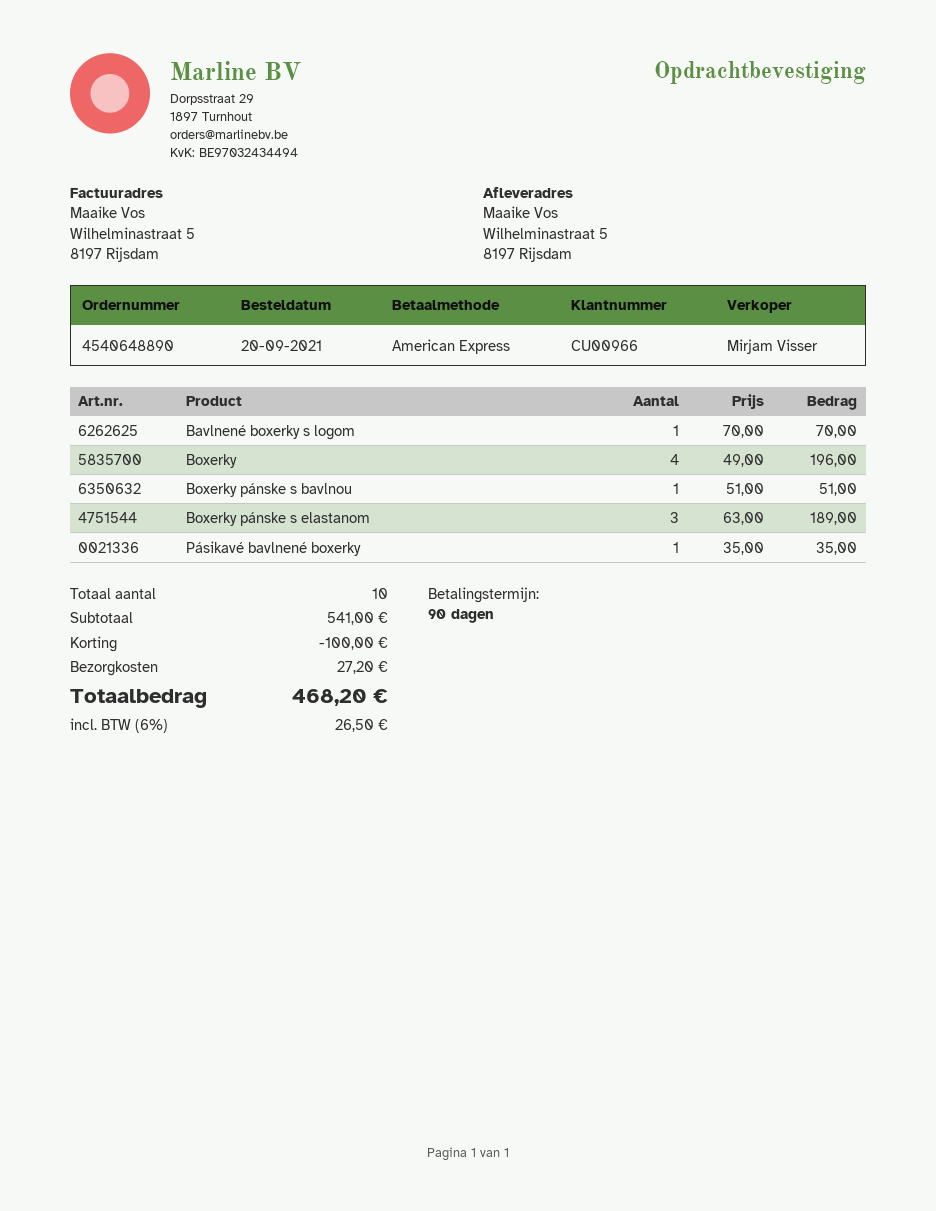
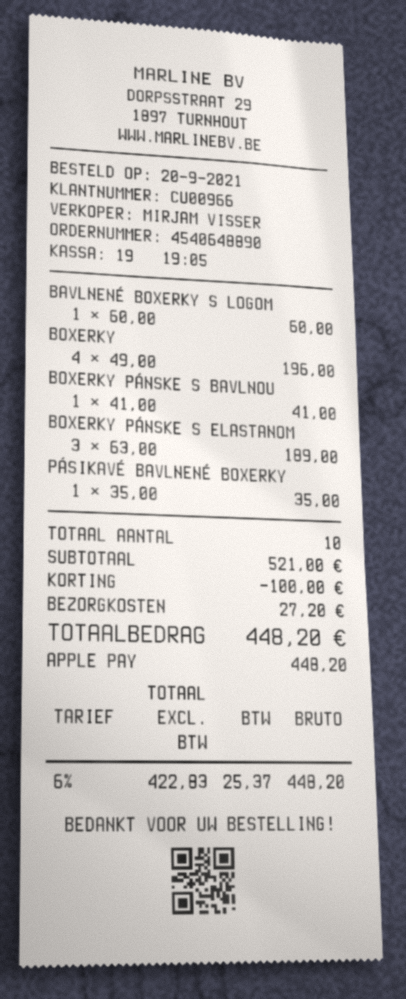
payment method: American Express -> Apple Pay
Bavlnené boxerky s logom: 1 x 70.00 = 70.00 -> 1 x 60.00 = 60.00
Boxerky pánske s bavlnou: 1 x 51.00 = 51.00 -> 1 x 41.00 = 41.00
subtotal: 541.00 -> 521.00
tax: 6% = 26.50 -> 6% = 25.37
total: 468.20 -> 448.20

